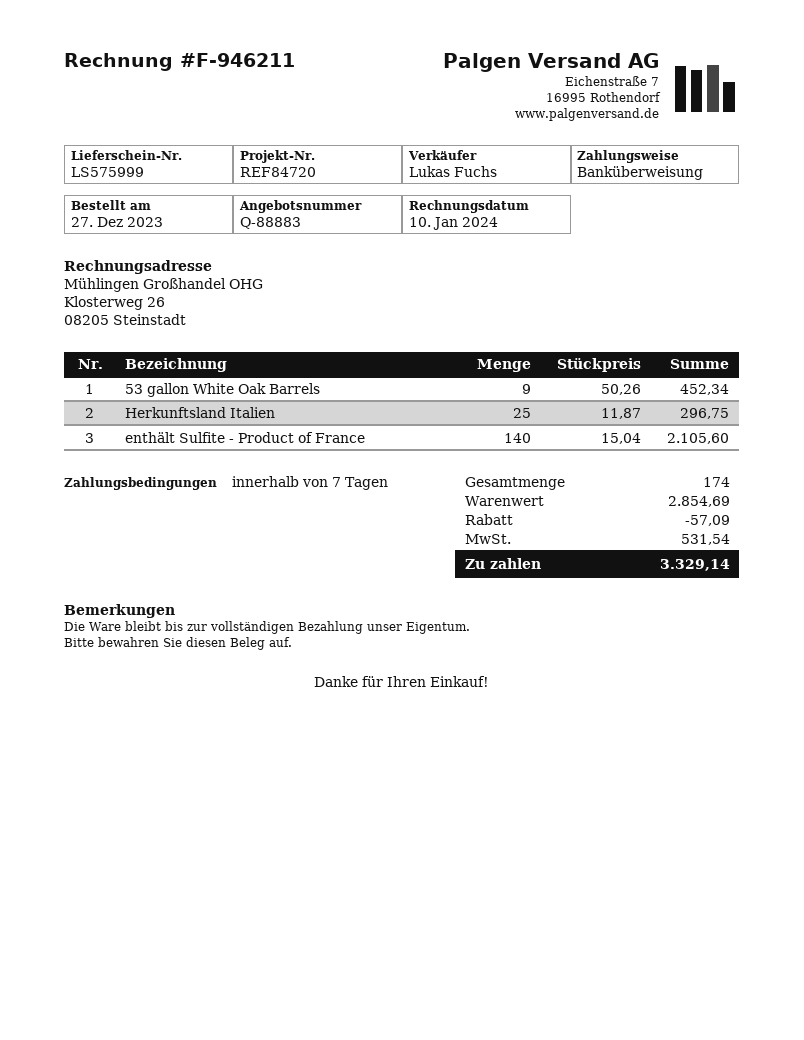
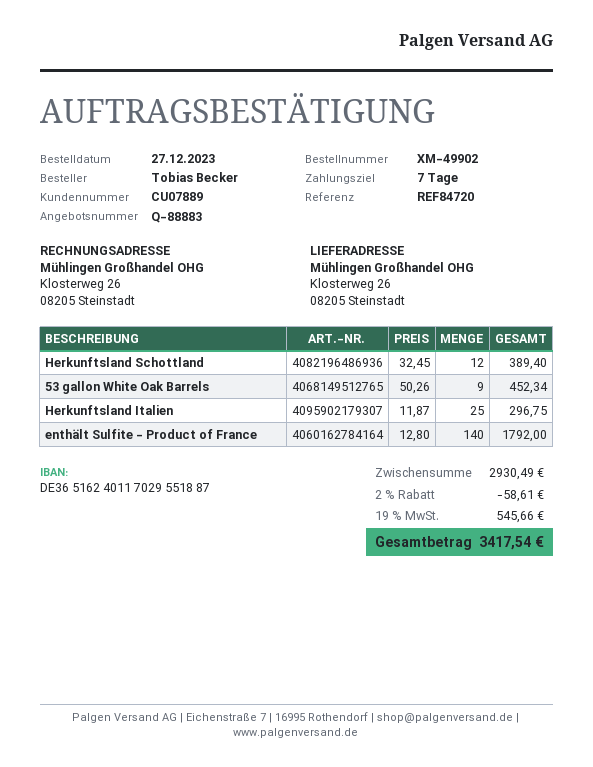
enthält Sulfite - Product of France: 140 x 15.04 = 2105.60 -> 140 x 12.80 = 1792.00
Herkunftsland Schottland: none -> 12 x 32.45 = 389.40
subtotal: 2854.69 -> 2930.49
discount: 57.09 -> 58.61
tax: 531.54 -> 545.66
total: 3329.14 -> 3417.54

